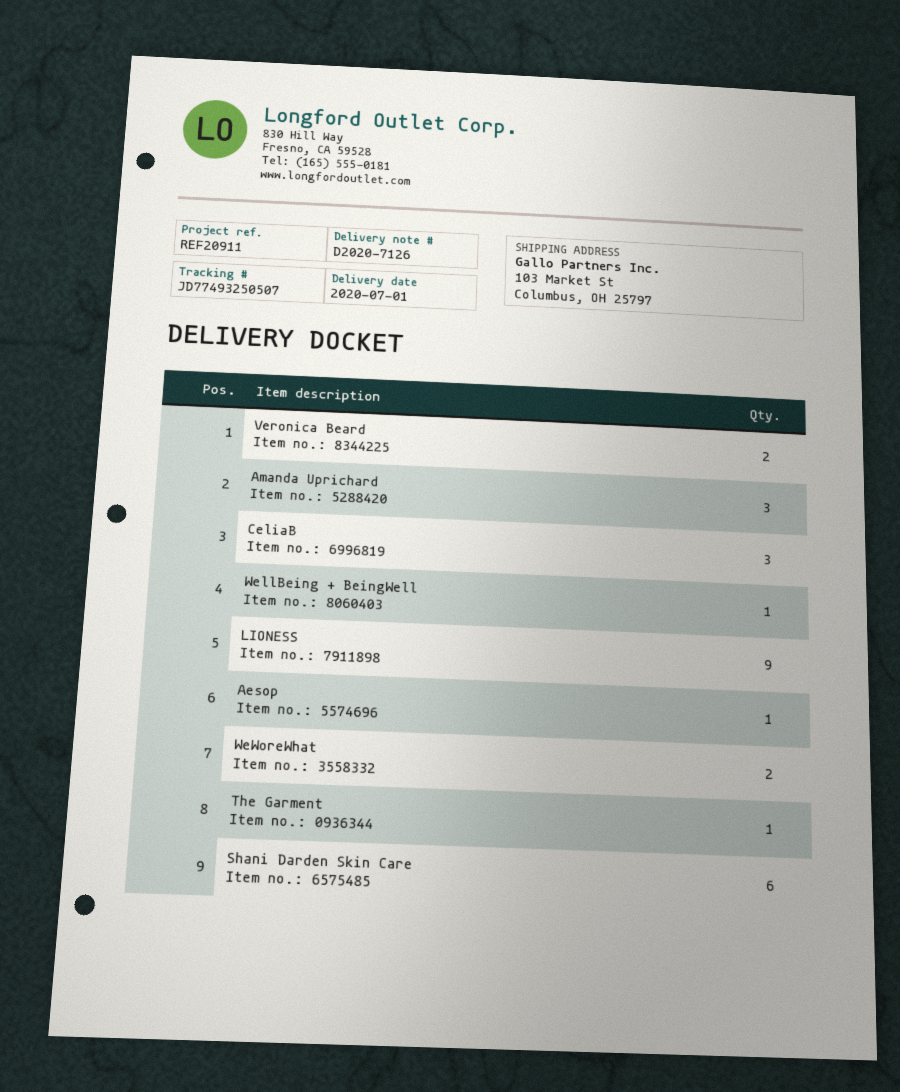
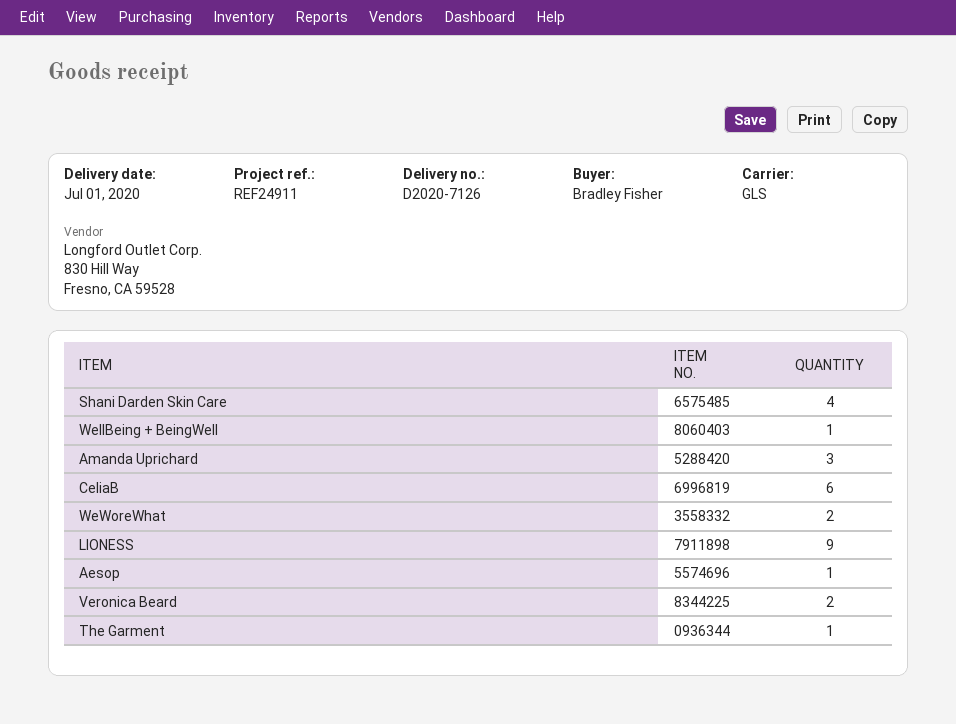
reference: REF20911 -> REF24911
CeliaB: 3 -> 6
Shani Darden Skin Care: 6 -> 4

